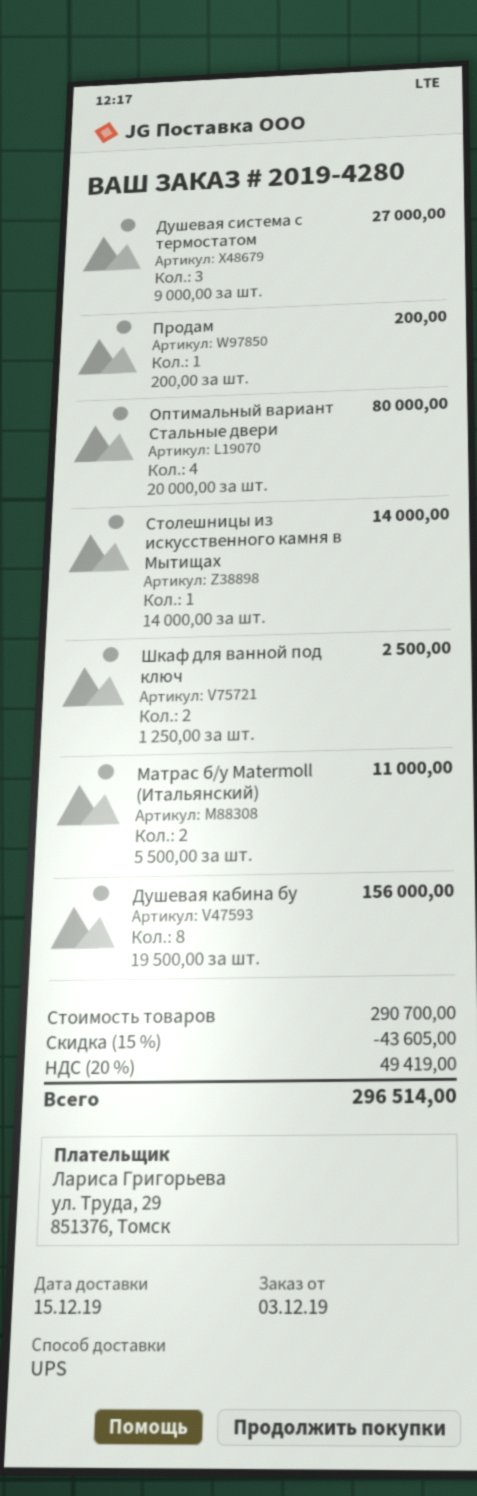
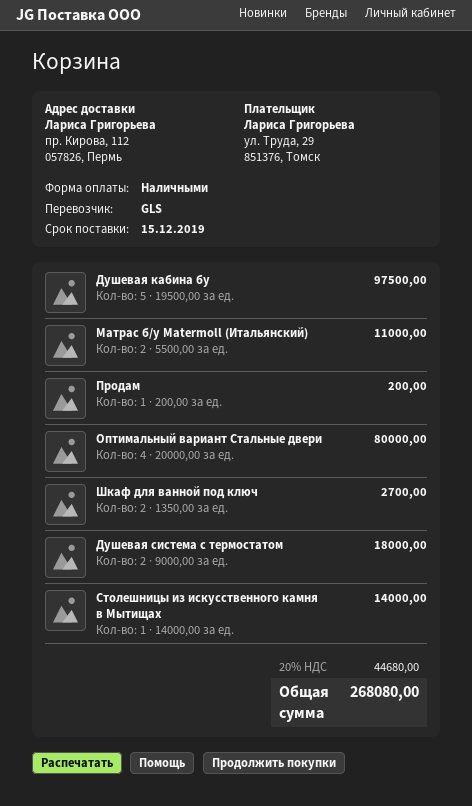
shipping method: UPS -> GLS
Душевая система с термостатом: 3 x 9000.00 = 27000.00 -> 2 x 9000.00 = 18000.00
Шкаф для ванной под ключ: 2 x 1250.00 = 2500.00 -> 2 x 1350.00 = 2700.00
Душевая кабина бу: 8 x 19500.00 = 156000.00 -> 5 x 19500.00 = 97500.00
discount: 15% = 43605.00 -> none
tax: 20% = 49419.00 -> 20% = 44680.00
total: 296514.00 -> 268080.00

